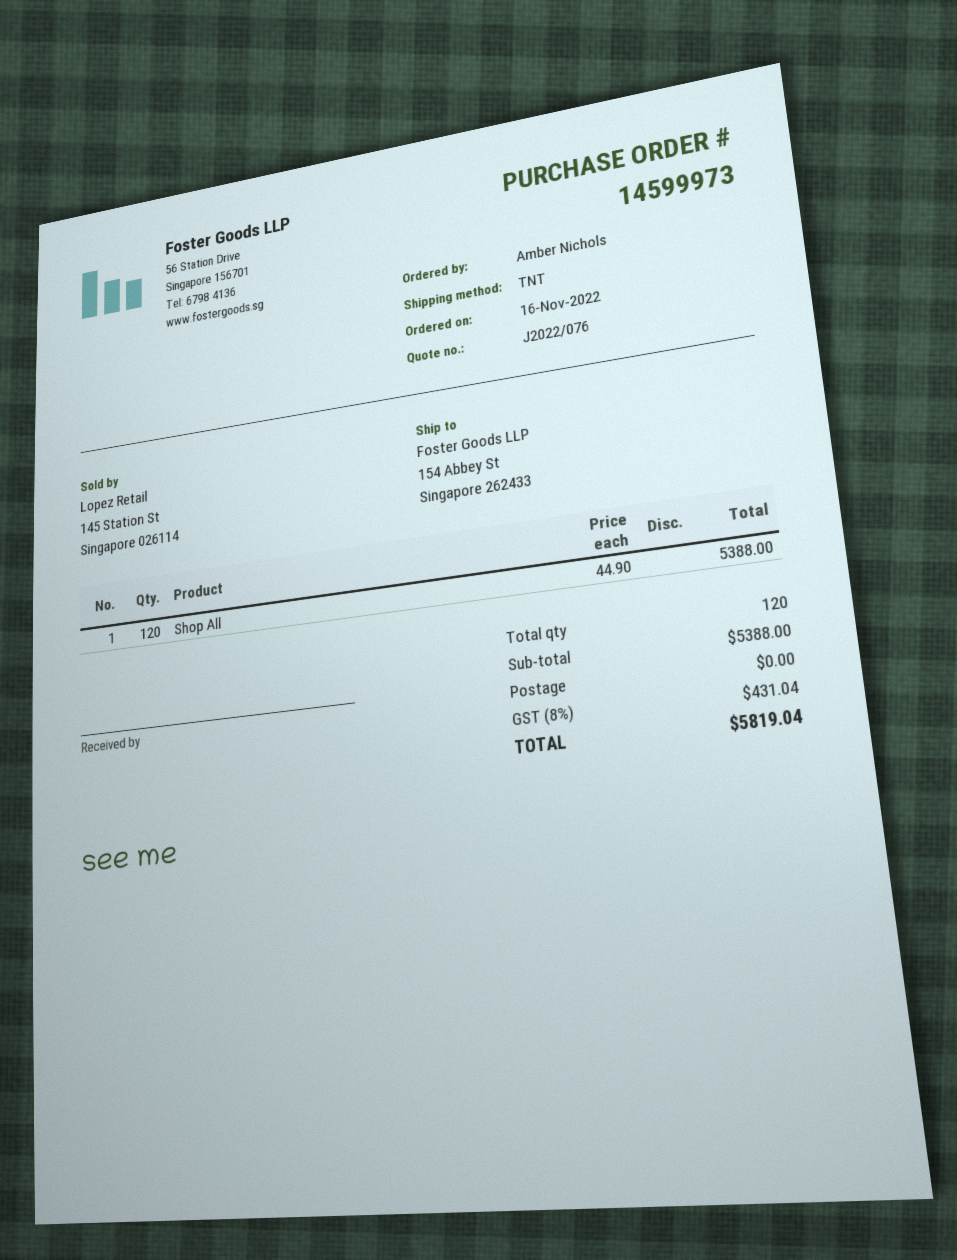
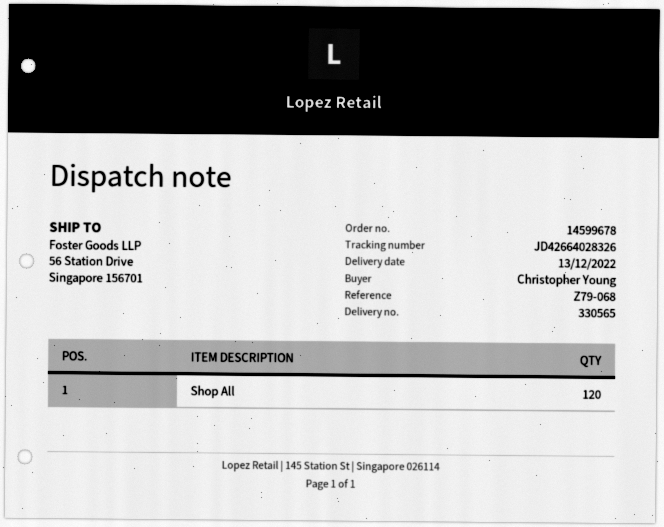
order number: 14599973 -> 14599678
ordered by: Amber Nichols -> Christopher Young
ship to: 154 Abbey St, Singapore 262433 -> 56 Station Drive, Singapore 156701

